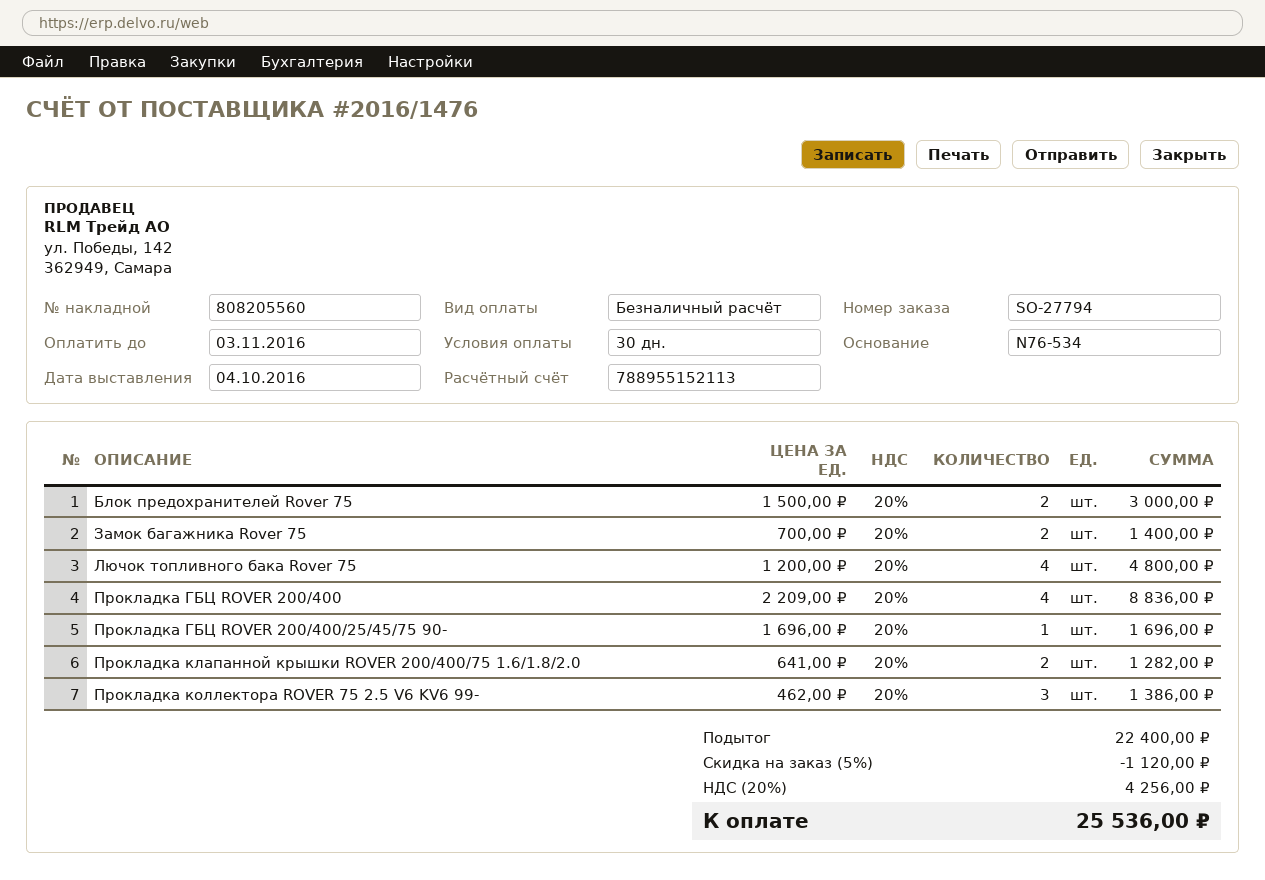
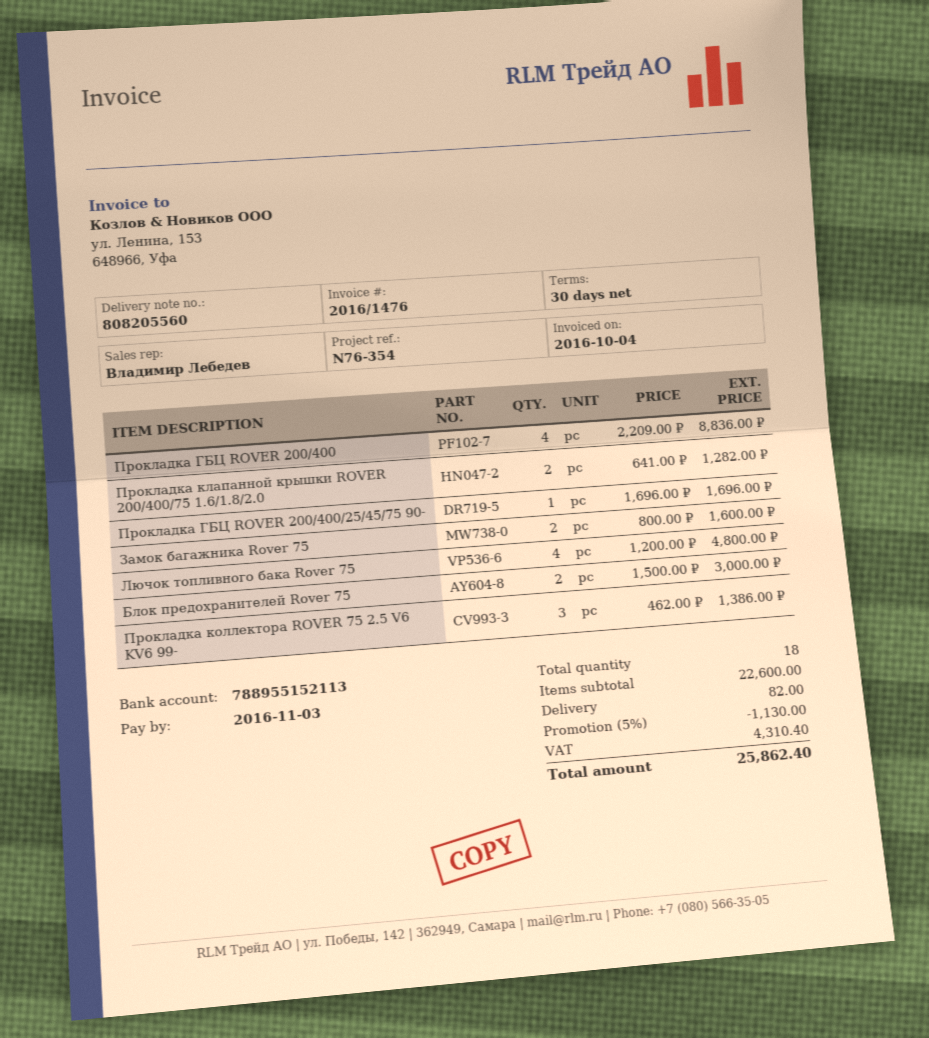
reference: N76-534 -> N76-354
Замок багажника Rover 75: 2 x 700.00 = 1400.00 -> 2 x 800.00 = 1600.00
subtotal: 22400.00 -> 22600.00
discount: 5% = 1120.00 -> 5% = 1130.00
shipping: none -> 82.00
tax: 4256.00 -> 4310.40
total: 25536.00 -> 25862.40

